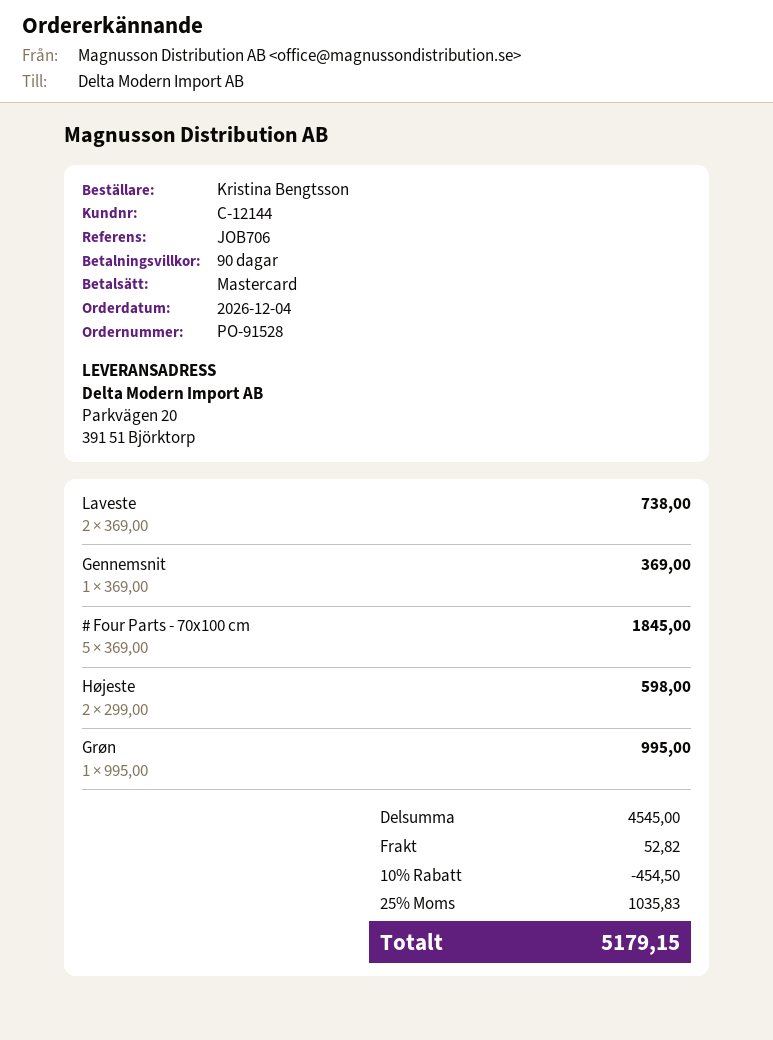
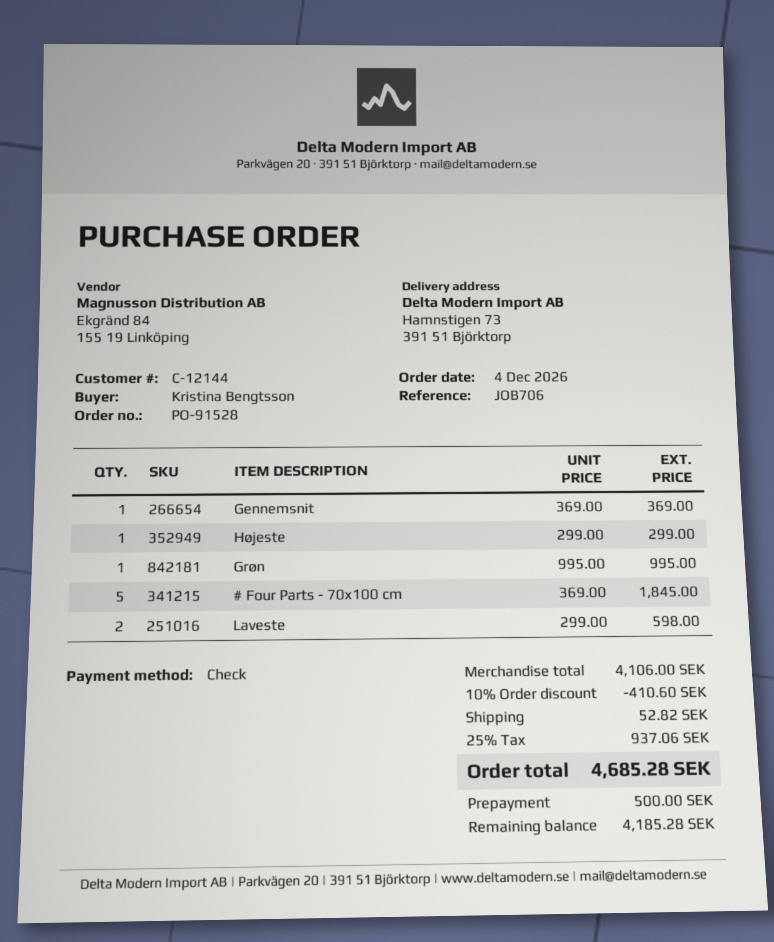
payment method: Mastercard -> cheque
ship to: Parkvägen 20, 391 51 Björktorp -> Hamnstigen 73, 391 51 Björktorp
Laveste: 2 x 369.00 = 738.00 -> 2 x 299.00 = 598.00
Højeste: 2 x 299.00 = 598.00 -> 1 x 299.00 = 299.00
subtotal: 4545.00 -> 4106.00
discount: 10% = 454.50 -> 10% = 410.60
tax: 25% = 1035.83 -> 25% = 937.06
total: 5179.15 -> 4685.28

